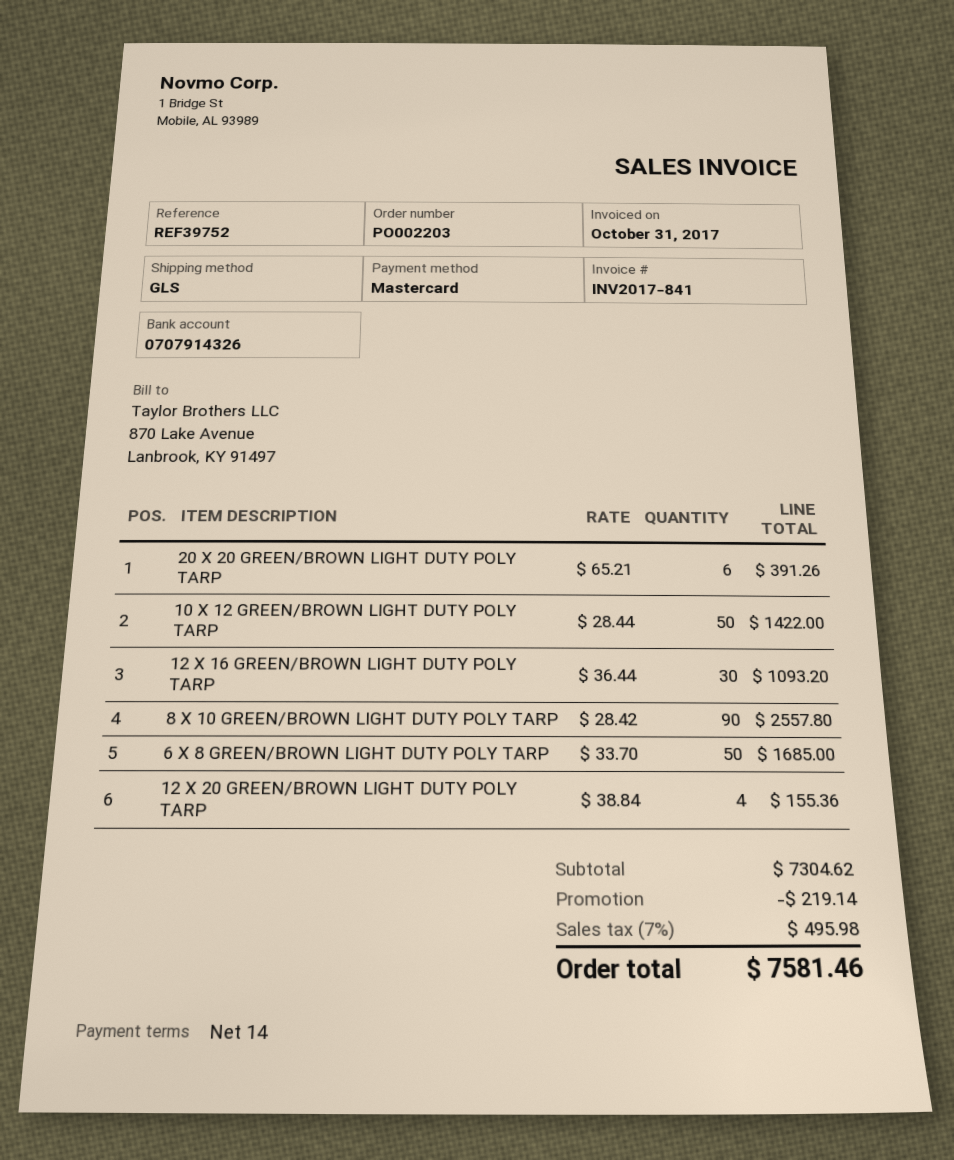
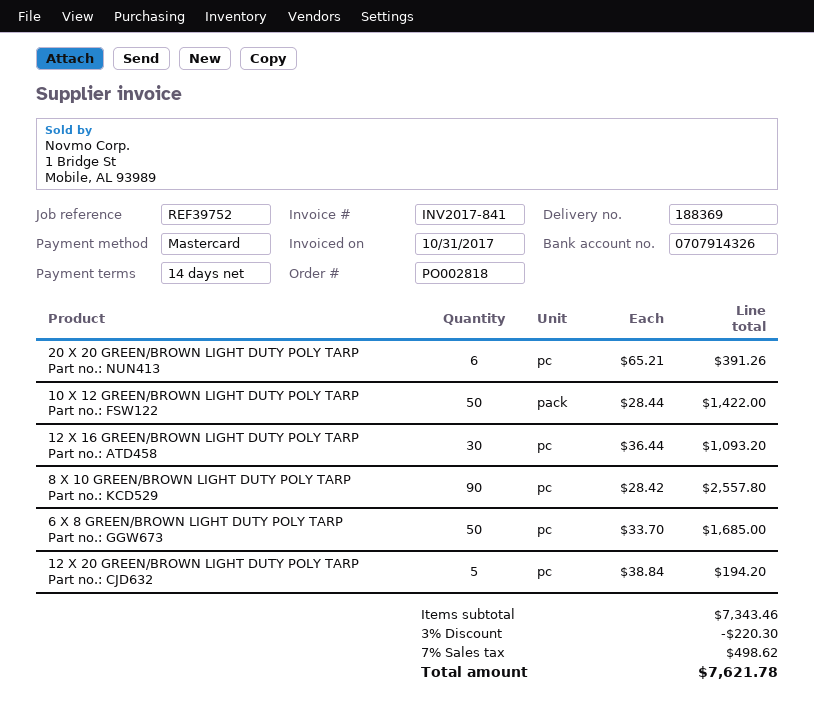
order number: PO002203 -> PO002818
12 X 20 GREEN/BROWN LIGHT DUTY POLY TARP: 4 x 38.84 = 155.36 -> 5 x 38.84 = 194.20
subtotal: 7304.62 -> 7343.46
discount: 219.14 -> 220.30
tax: 7% = 495.98 -> 7% = 498.62
total: 7581.46 -> 7621.78

